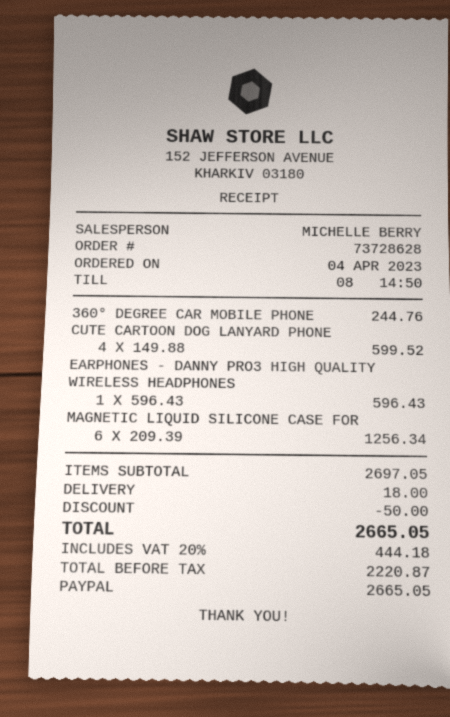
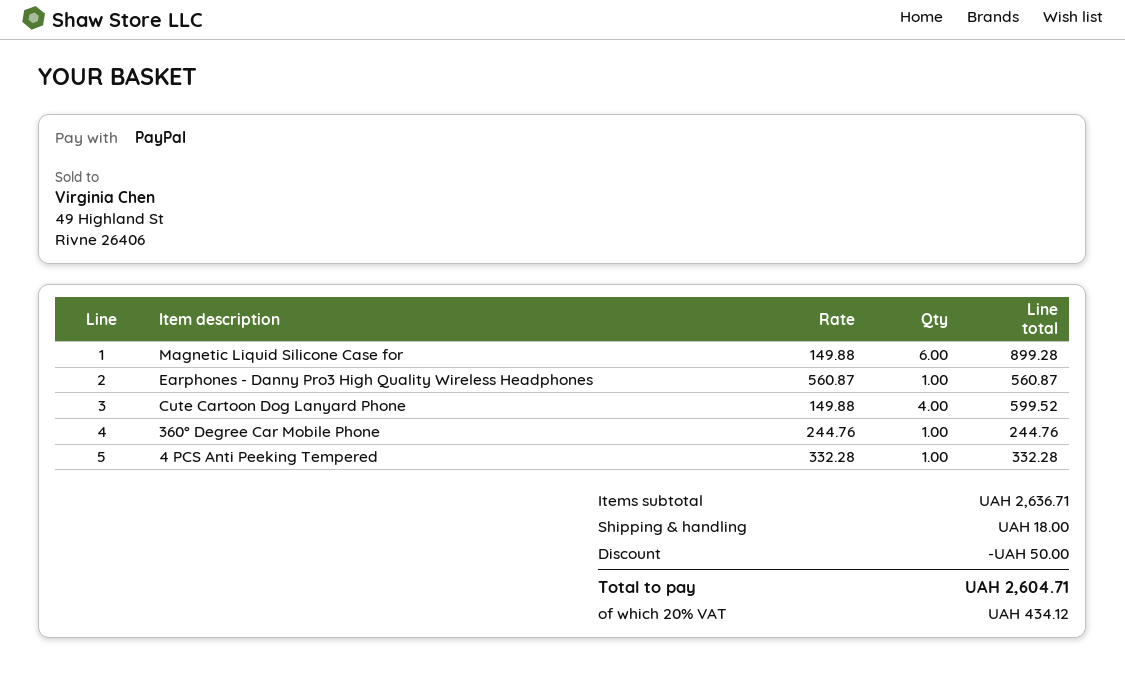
EARPHONES - DANNY PRO3 HIGH QUALITY WIRELESS HEADPHONES: 1 x 596.43 = 596.43 -> 1 x 560.87 = 560.87
MAGNETIC LIQUID SILICONE CASE FOR: 6 x 209.39 = 1256.34 -> 6 x 149.88 = 899.28
4 PCS Anti Peeking Tempered: none -> 1 x 332.28 = 332.28
subtotal: 2697.05 -> 2636.71
tax: 20% = 444.18 -> 20% = 434.12
total: 2665.05 -> 2604.71

